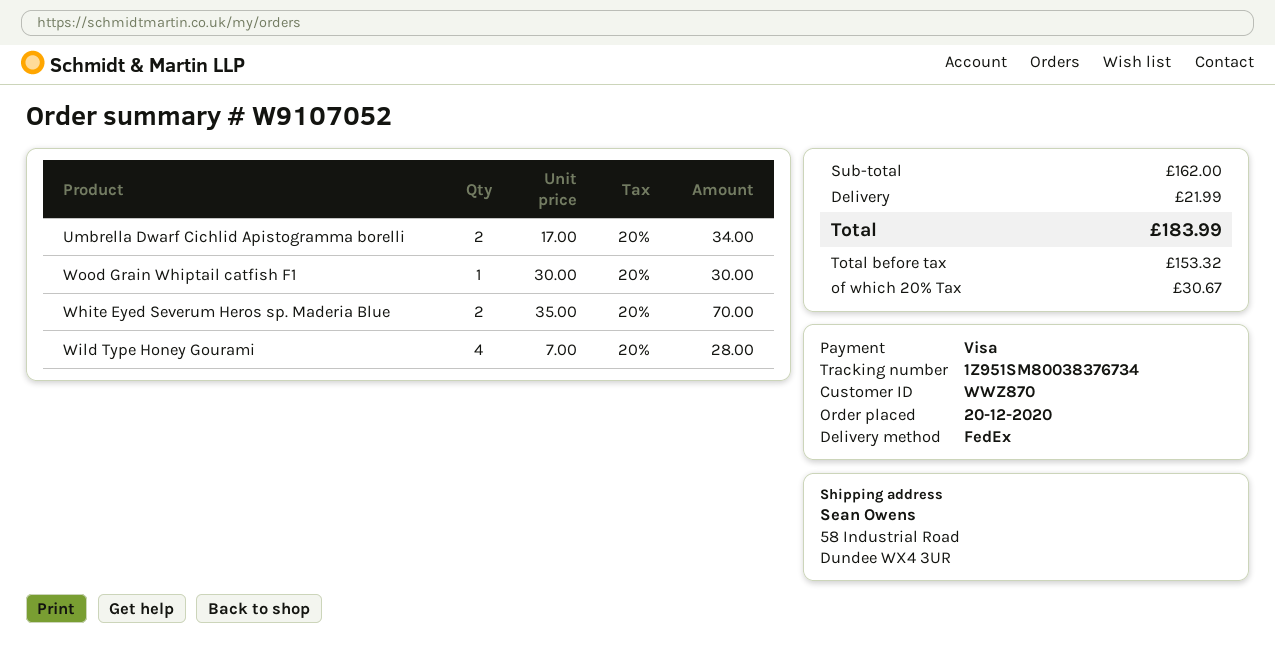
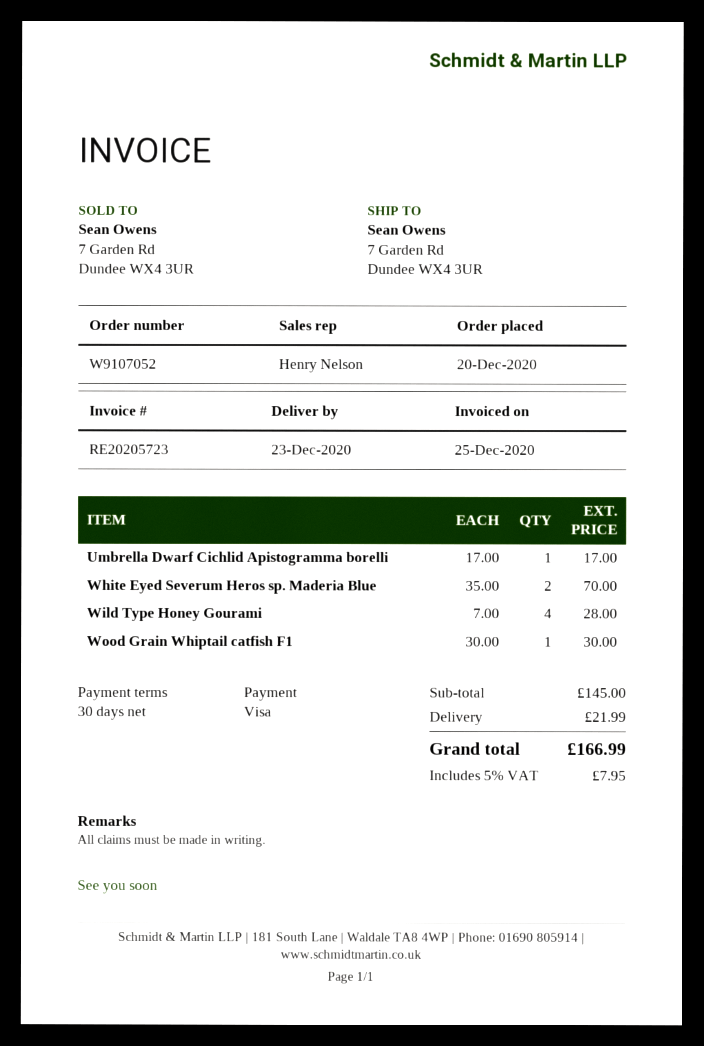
ship to: 58 Industrial Road, Dundee WX4 3UR -> 7 Garden Rd, Dundee WX4 3UR
Umbrella Dwarf Cichlid Apistogramma borelli: 2 x 17.00 = 34.00 -> 1 x 17.00 = 17.00
subtotal: 162.00 -> 145.00
tax: 20% = 30.67 -> 5% = 7.95
total: 183.99 -> 166.99

